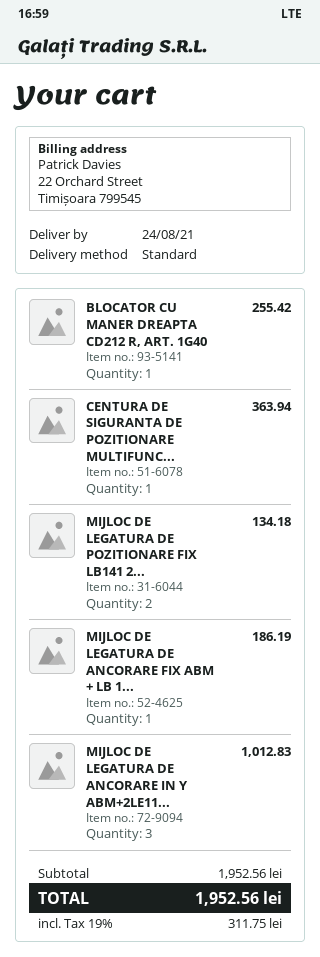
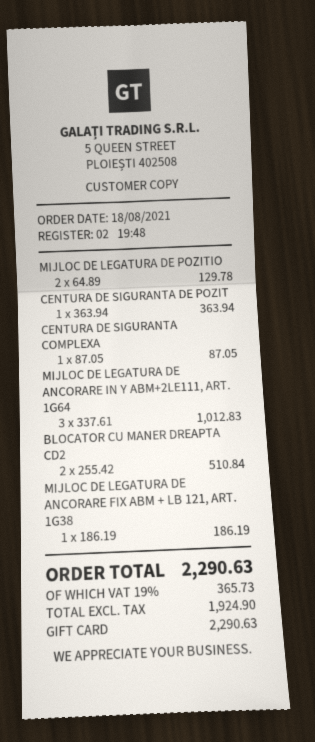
BLOCATOR CU MANER DREAPTA CD212 R, ART. 1G40: 1 for 255.42 -> 2 for 510.84
MIJLOC DE LEGATURA DE POZITIONARE FIX LB141 2...: 2 for 134.18 -> 2 for 129.78
CENTURA DE SIGURANTA COMPLEXA: none -> 1 for 87.05
tax: 19% = 311.75 -> 19% = 365.73
total: 1952.56 -> 2290.63

